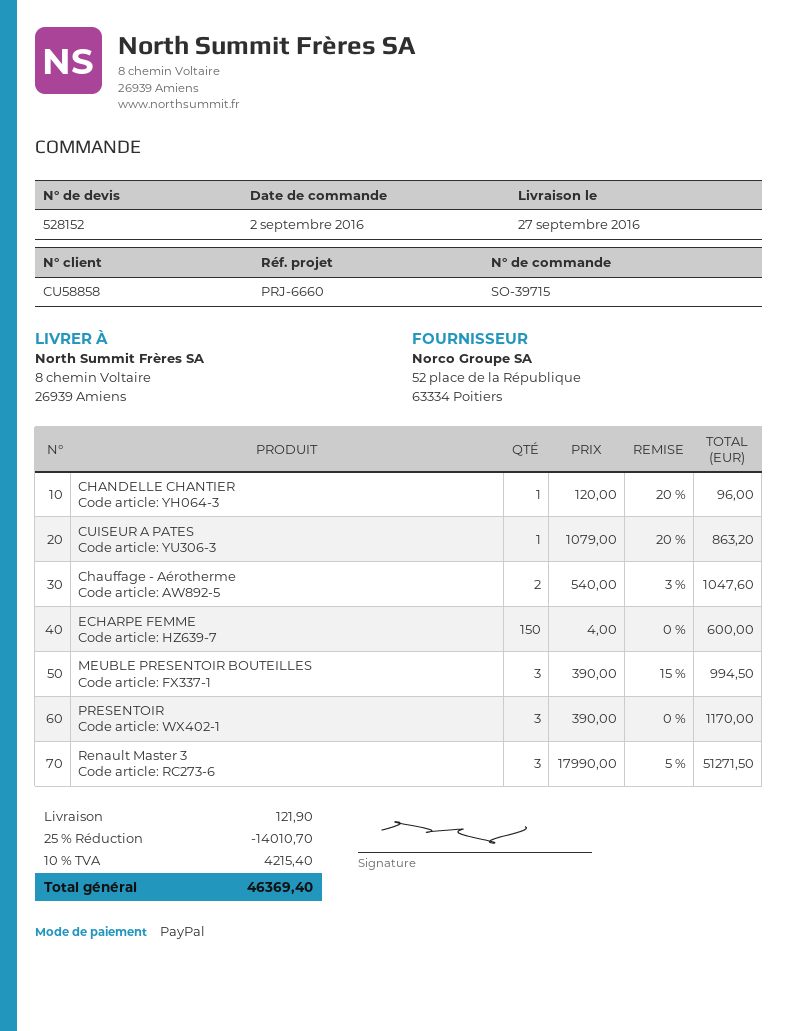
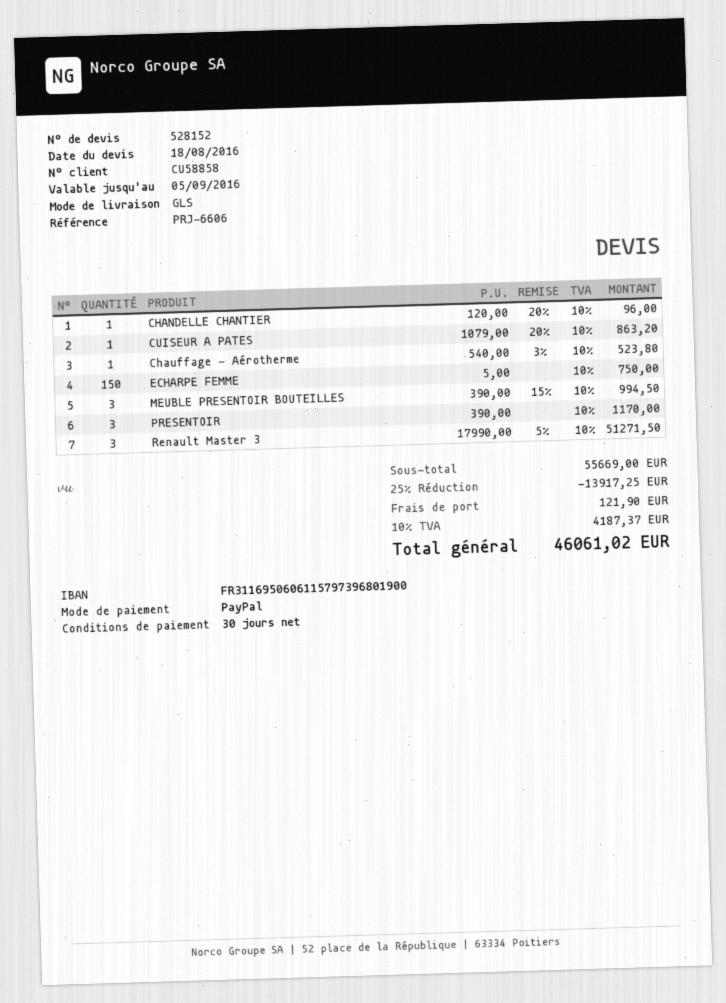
reference: PRJ-6660 -> PRJ-6606
Chauffage - Aérotherme: 2 x 540.00 - 3% = 1047.60 -> 1 x 540.00 - 3% = 523.80
ECHARPE FEMME: 150 x 4.00 = 600.00 -> 150 x 5.00 = 750.00
discount: 25% = 14010.70 -> 25% = 13917.25
tax: 10% = 4215.40 -> 10% = 4187.37
total: 46369.40 -> 46061.02

